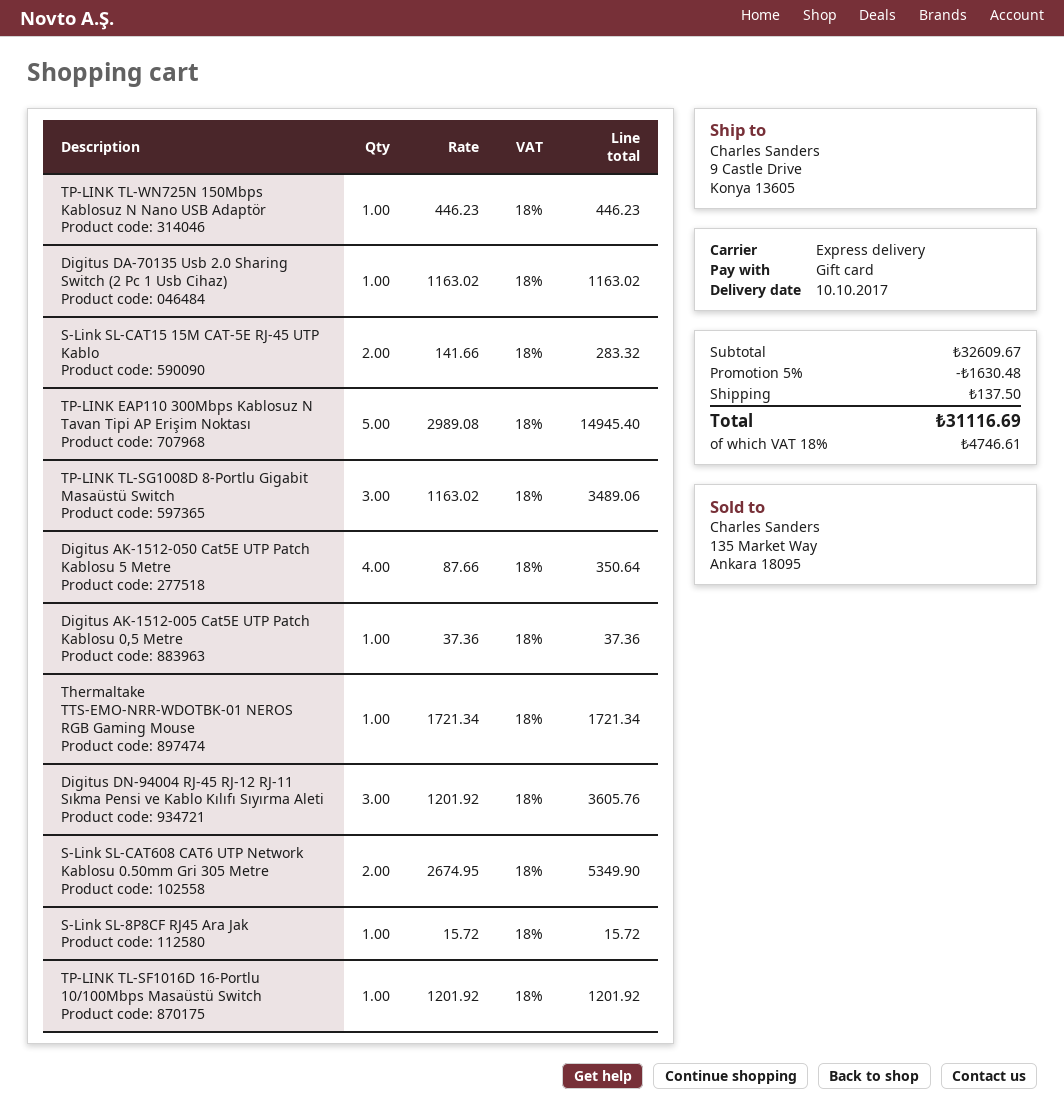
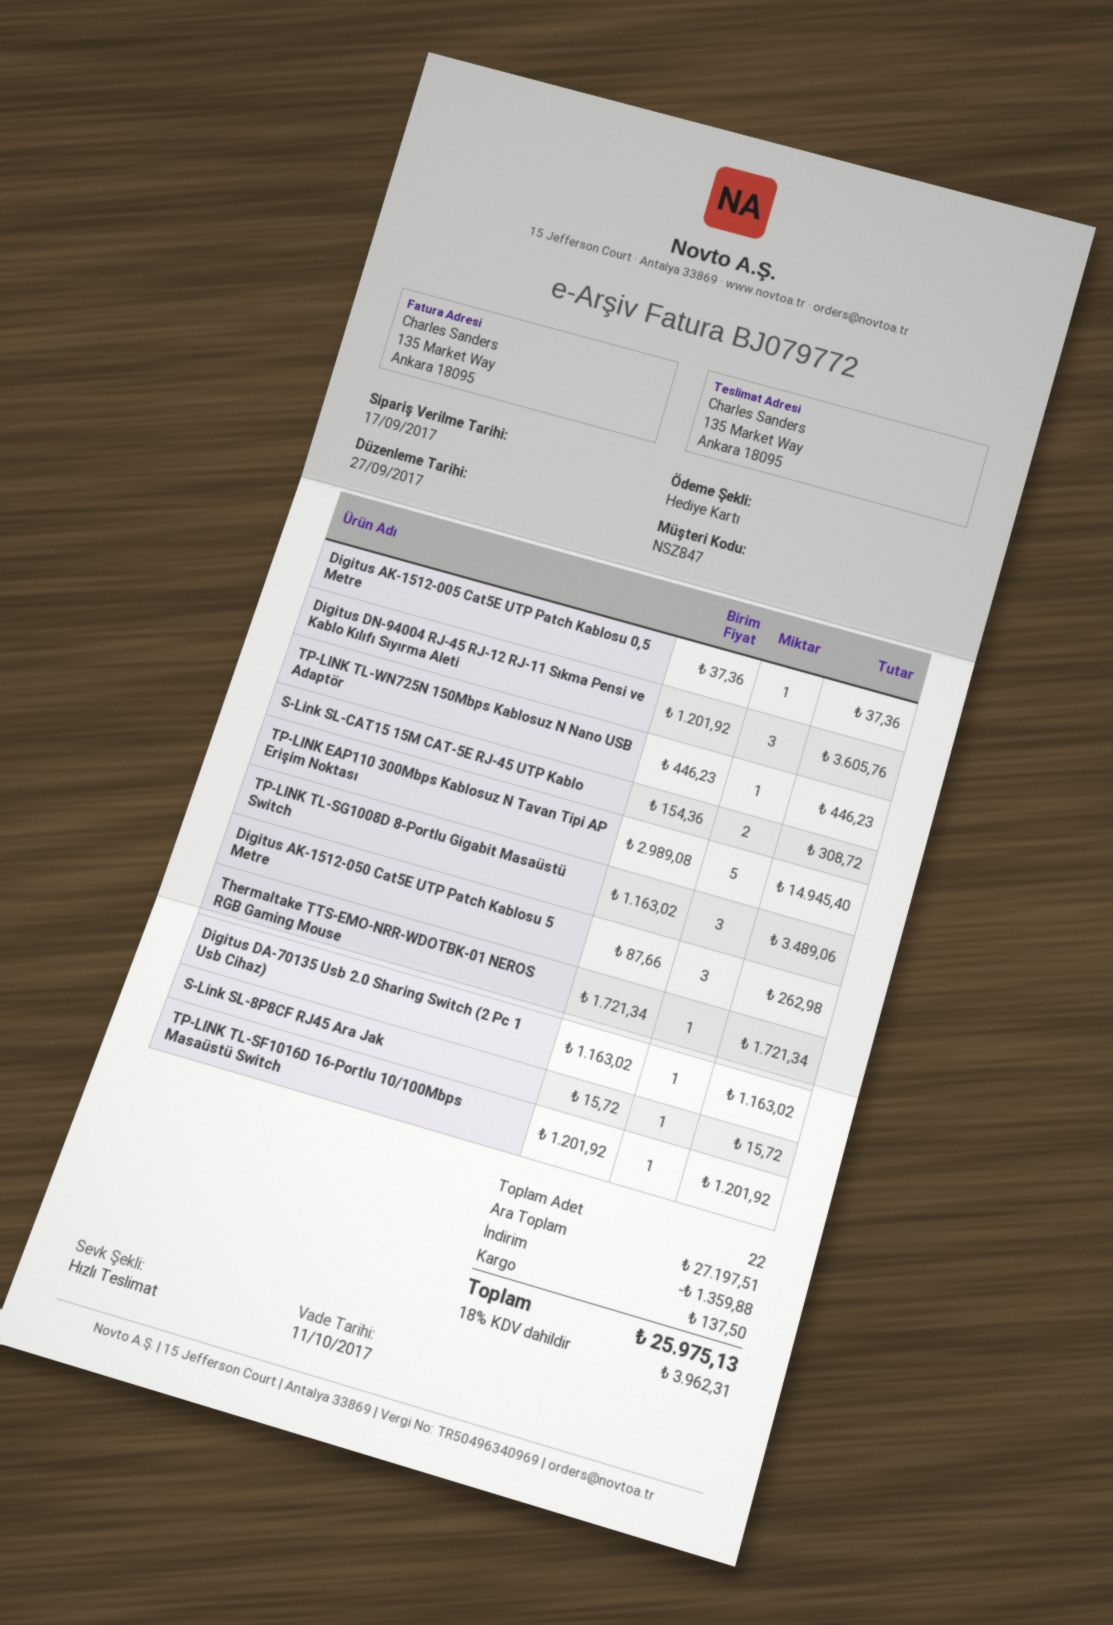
ship to: 9 Castle Drive, Konya 13605 -> 135 Market Way, Ankara 18095
S-Link SL-CAT15 15M CAT-5E RJ-45 UTP Kablo: 2 x 141.66 = 283.32 -> 2 x 154.36 = 308.72
Digitus AK-1512-050 Cat5E UTP Patch Kablosu 5 Metre: 4 x 87.66 = 350.64 -> 3 x 87.66 = 262.98
S-Link SL-CAT608 CAT6 UTP Network Kablosu 0.50mm Gri 305 Metre: 2 x 2674.95 = 5349.90 -> none
subtotal: 32609.67 -> 27197.51
discount: 1630.48 -> 1359.88
tax: 18% = 4746.61 -> 18% = 3962.31
total: 31116.69 -> 25975.13

